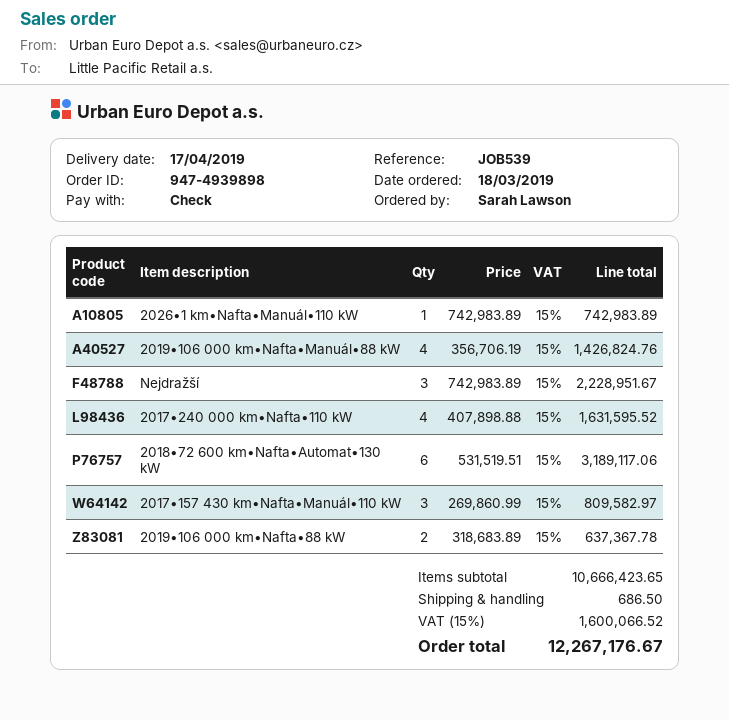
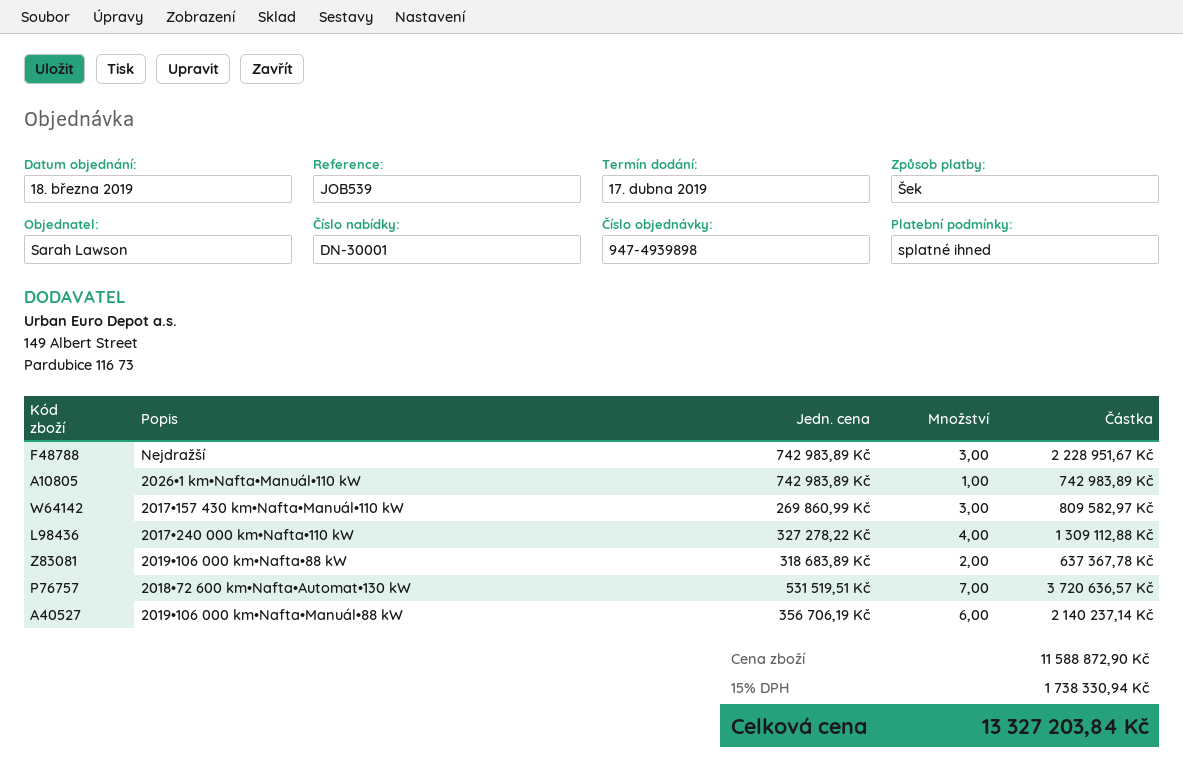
2019•106 000 km•Nafta•Manuál•88 kW: 4 x 356706.19 = 1426824.76 -> 6 x 356706.19 = 2140237.14
2017•240 000 km•Nafta•110 kW: 4 x 407898.88 = 1631595.52 -> 4 x 327278.22 = 1309112.88
2018•72 600 km•Nafta•Automat•130 kW: 6 x 531519.51 = 3189117.06 -> 7 x 531519.51 = 3720636.57
subtotal: 10666423.65 -> 11588872.90
shipping: 686.50 -> none
tax: 15% = 1600066.52 -> 15% = 1738330.94
total: 12267176.67 -> 13327203.84

